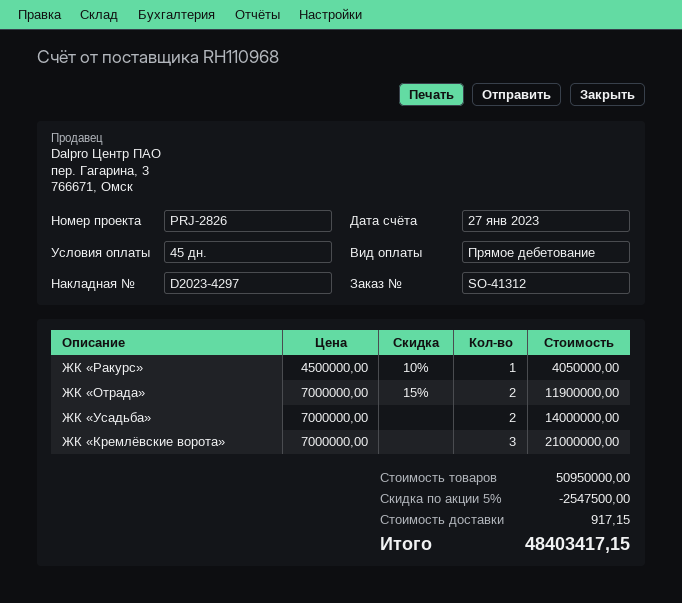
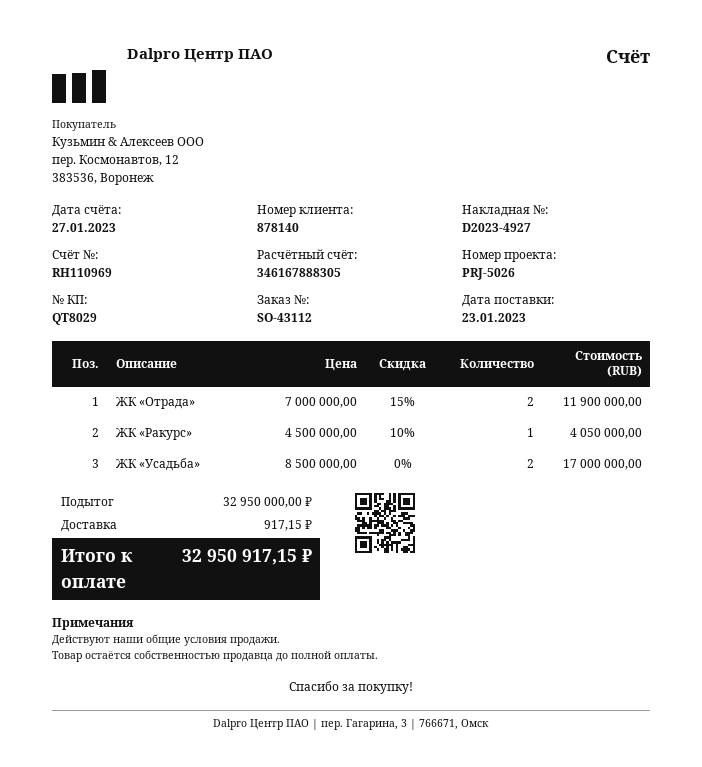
order number: SO-41312 -> SO-43112
delivery note number: D2023-4297 -> D2023-4927
invoice number: RH110968 -> RH110969
reference: PRJ-2826 -> PRJ-5026
ЖК «Усадьба»: 2 x 7000000.00 = 14000000.00 -> 2 x 8500000.00 = 17000000.00
ЖК «Кремлёвские ворота»: 3 x 7000000.00 = 21000000.00 -> none
subtotal: 50950000.00 -> 32950000.00
discount: 5% = 2547500.00 -> none
total: 48403417.15 -> 32950917.15

